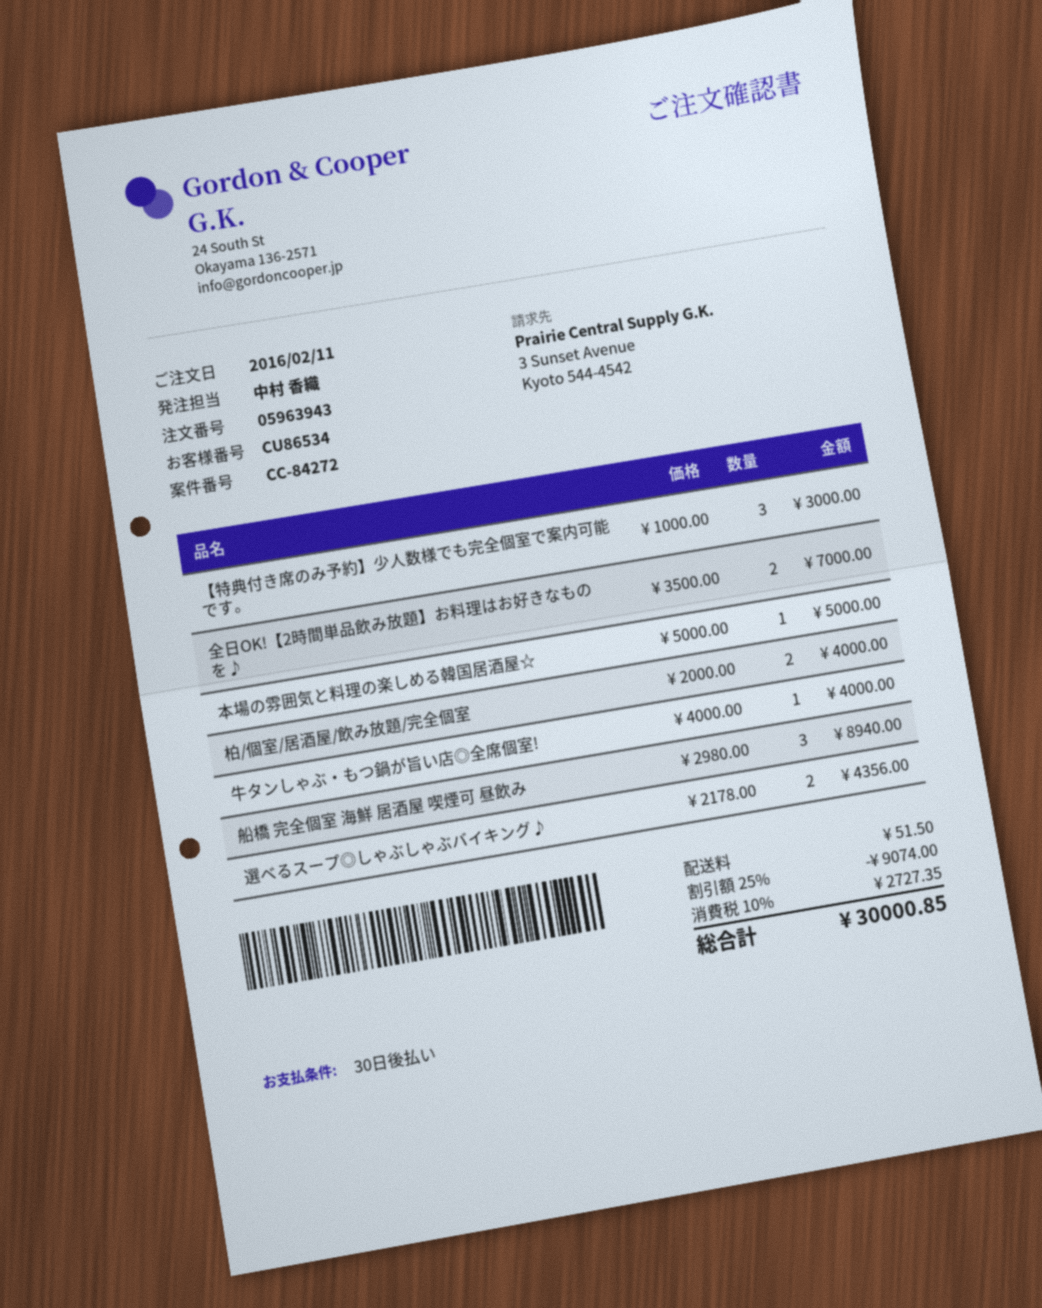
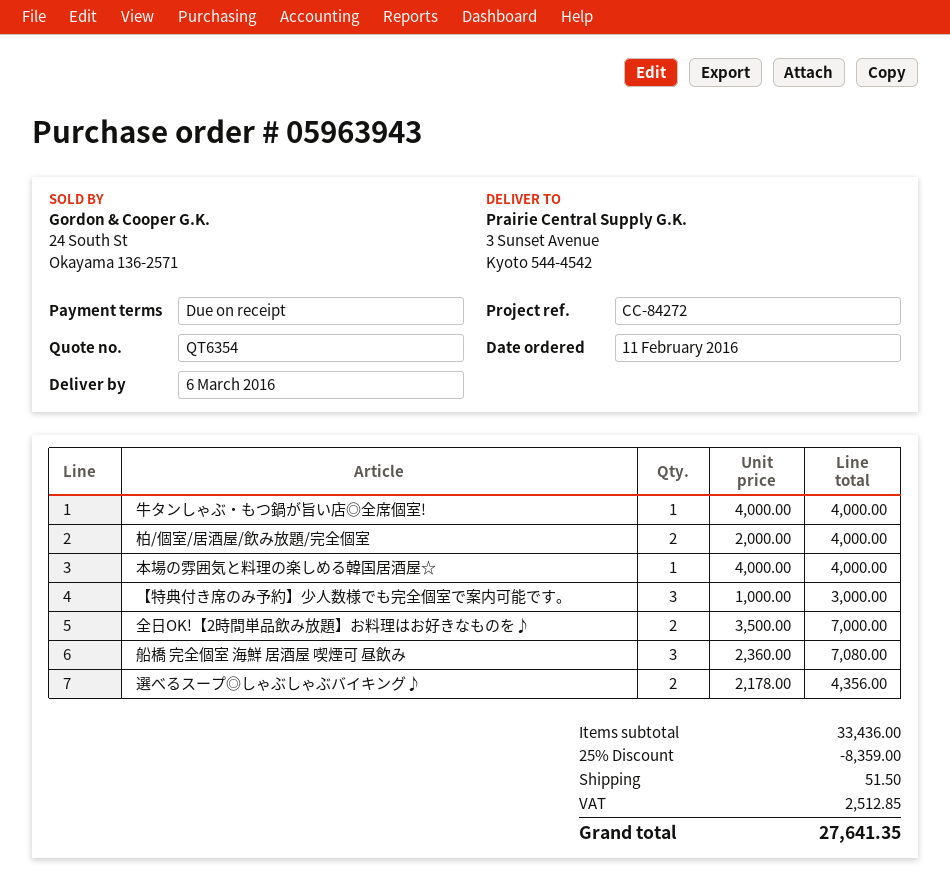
payment terms: 30 days -> on receipt
本場の雰囲気と料理の楽しめる韓国居酒屋☆: 1 x 5000.00 = 5000.00 -> 1 x 4000.00 = 4000.00
船橋 完全個室 海鮮 居酒屋 喫煙可 昼飲み: 3 x 2980.00 = 8940.00 -> 3 x 2360.00 = 7080.00
discount: 25% = 9074.00 -> 25% = 8359.00
tax: 2727.35 -> 2512.85
total: 30000.85 -> 27641.35

